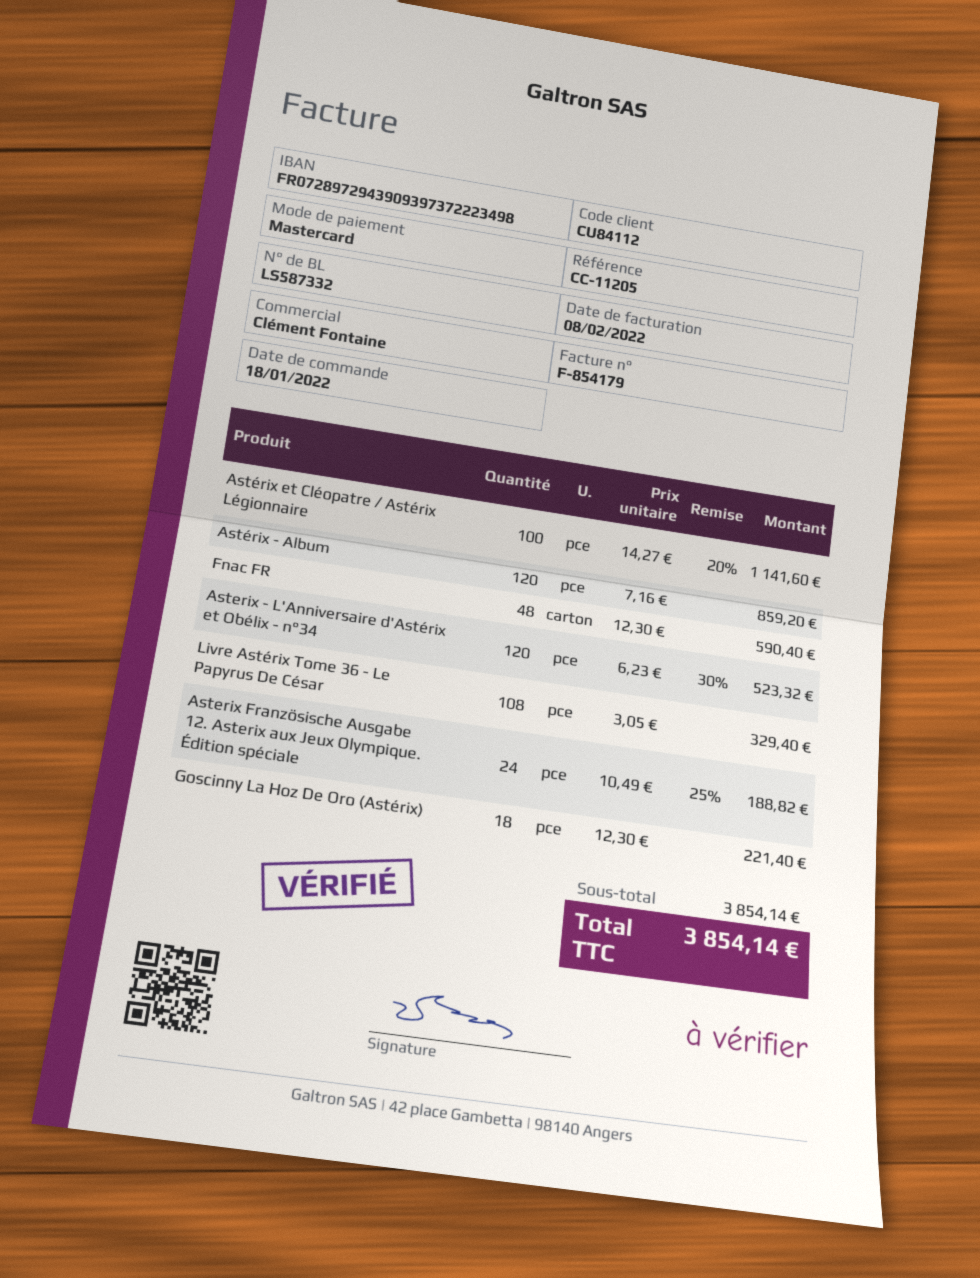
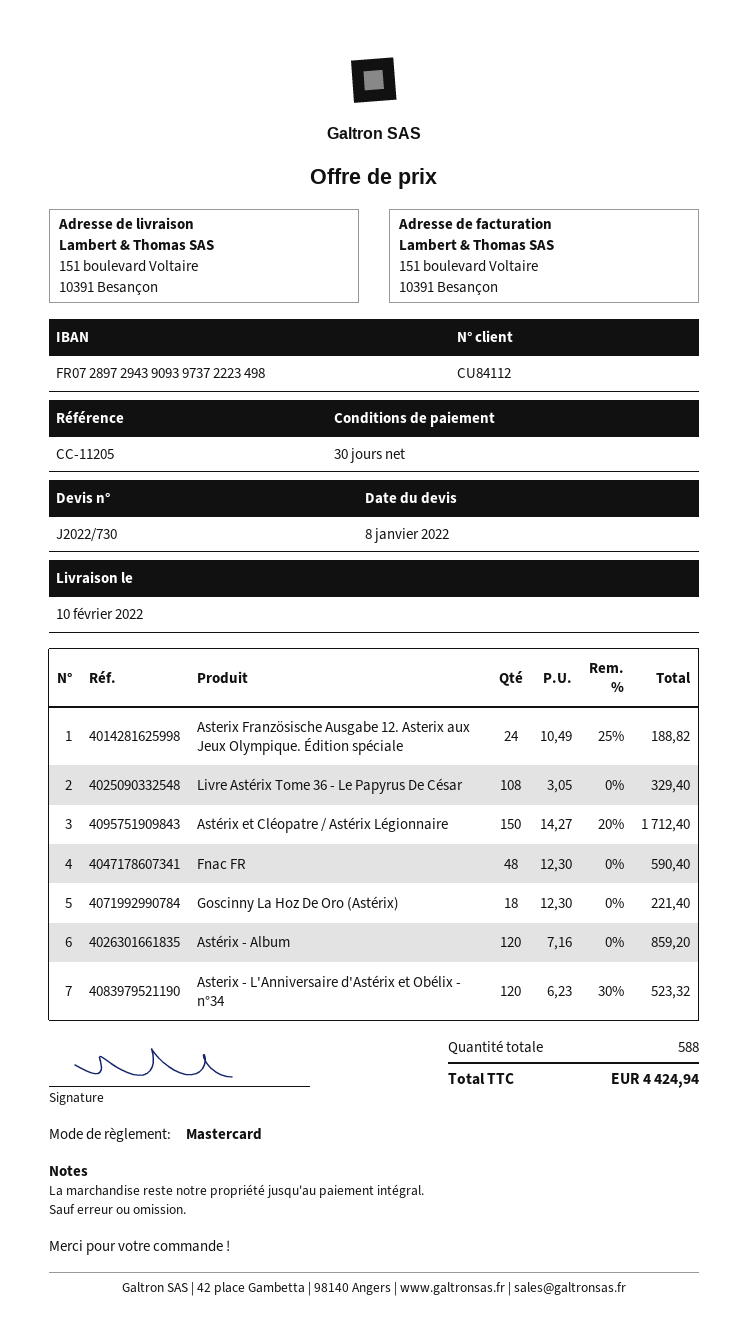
Astérix et Cléopatre / Astérix Légionnaire: 100 x 14.27 - 20% = 1141.60 -> 150 x 14.27 - 20% = 1712.40
total: 3854.14 -> 4424.94

